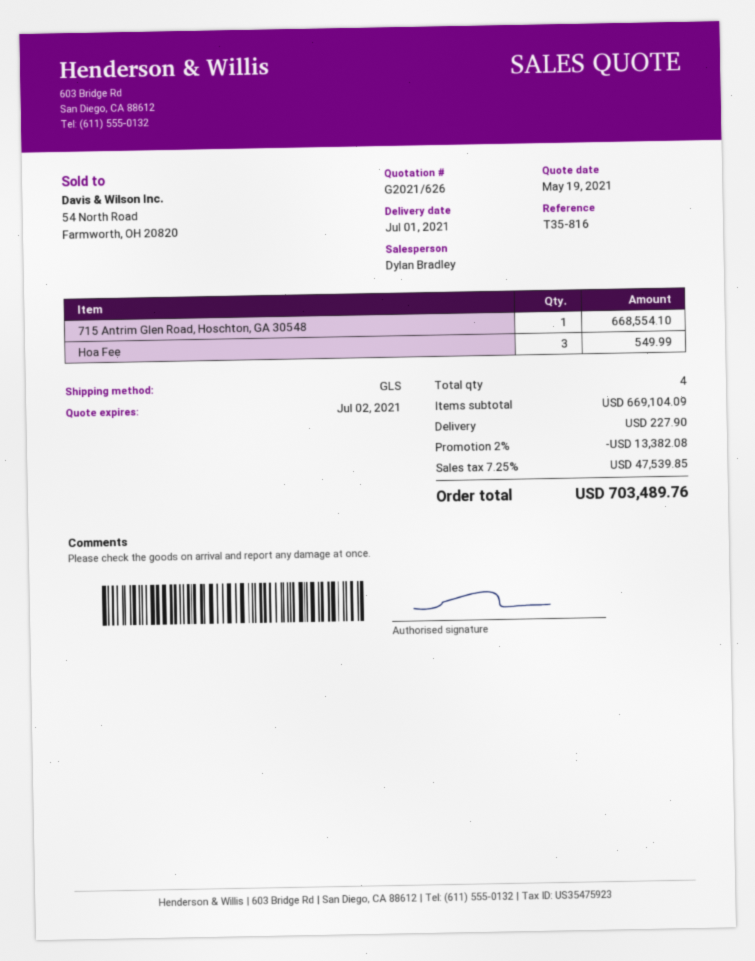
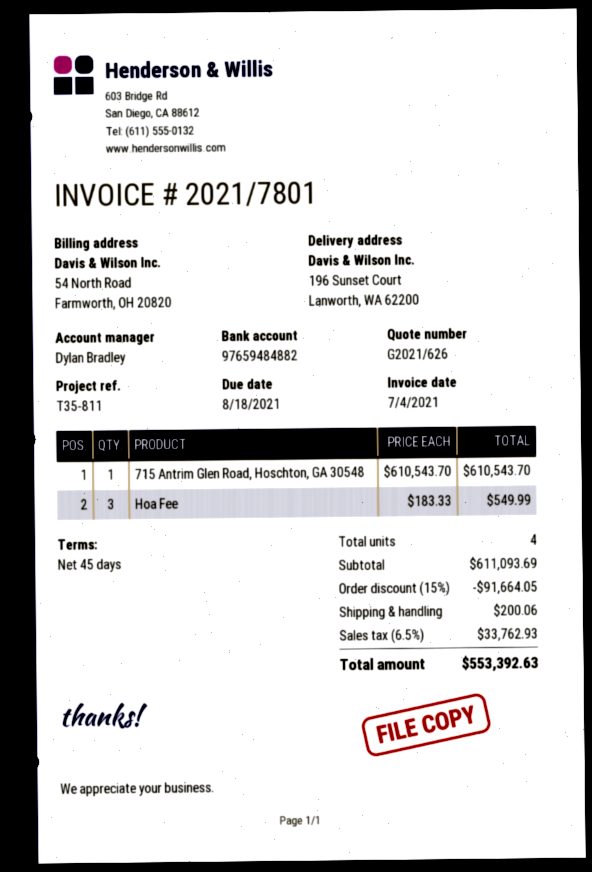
reference: T35-816 -> T35-811
715 Antrim Glen Road, Hoschton, GA 30548: 1 for 668554.10 -> 1 for 610543.70
subtotal: 669104.09 -> 611093.69
discount: 2% = 13382.08 -> 15% = 91664.05
shipping: 227.90 -> 200.06
tax: 7.25% = 47539.85 -> 6.5% = 33762.93
total: 703489.76 -> 553392.63

